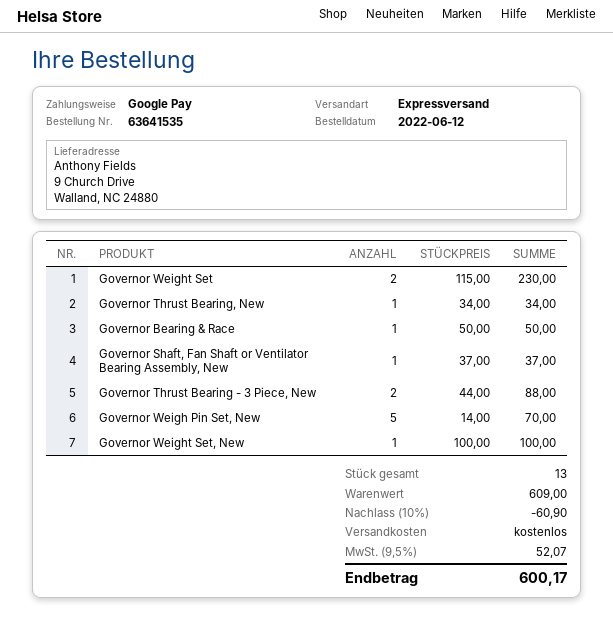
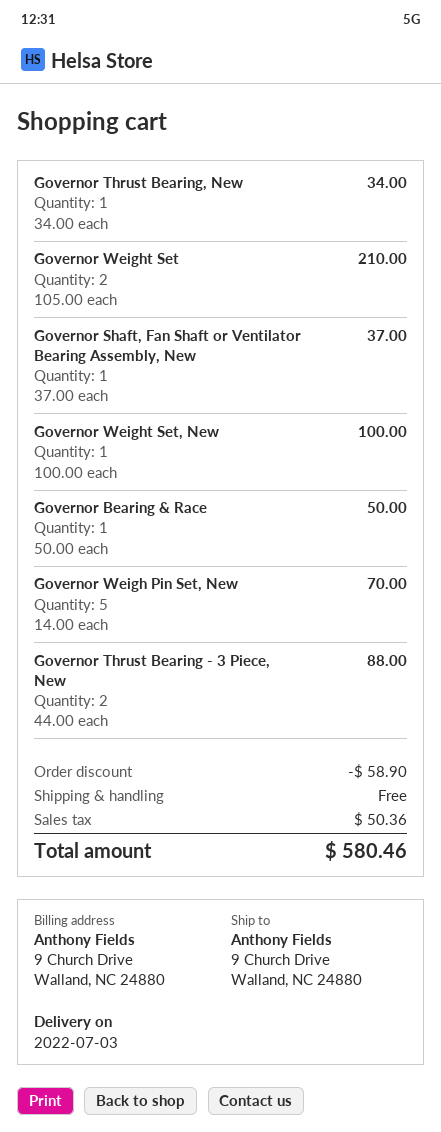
Governor Weight Set: 2 x 115.00 = 230.00 -> 2 x 105.00 = 210.00
discount: 60.90 -> 58.90
tax: 52.07 -> 50.36
total: 600.17 -> 580.46

